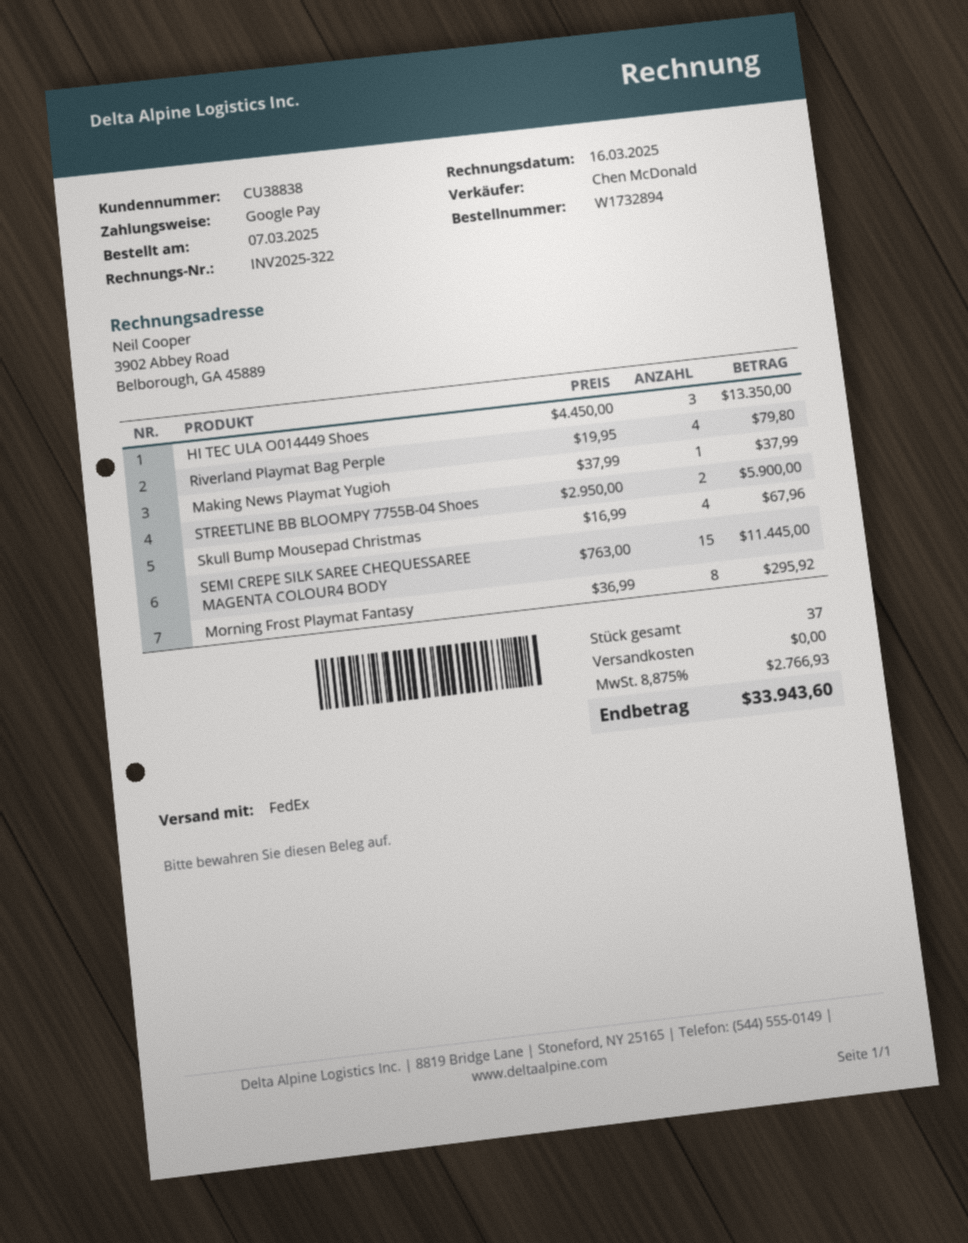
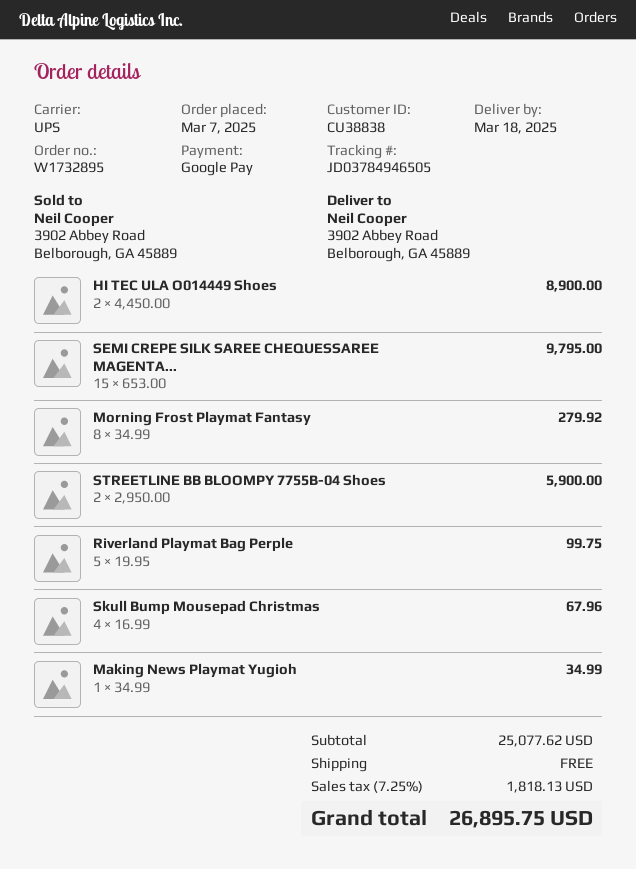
order number: W1732894 -> W1732895
shipping method: FedEx -> UPS
HI TEC ULA O014449 Shoes: 3 x 4450.00 = 13350.00 -> 2 x 4450.00 = 8900.00
Riverland Playmat Bag Perple: 4 x 19.95 = 79.80 -> 5 x 19.95 = 99.75
Making News Playmat Yugioh: 1 x 37.99 = 37.99 -> 1 x 34.99 = 34.99
SEMI CREPE SILK SAREE CHEQUESSAREE MAGENTA COLOUR4 BODY: 15 x 763.00 = 11445.00 -> 15 x 653.00 = 9795.00
Morning Frost Playmat Fantasy: 8 x 36.99 = 295.92 -> 8 x 34.99 = 279.92
tax: 8.875% = 2766.93 -> 7.25% = 1818.13
total: 33943.60 -> 26895.75

